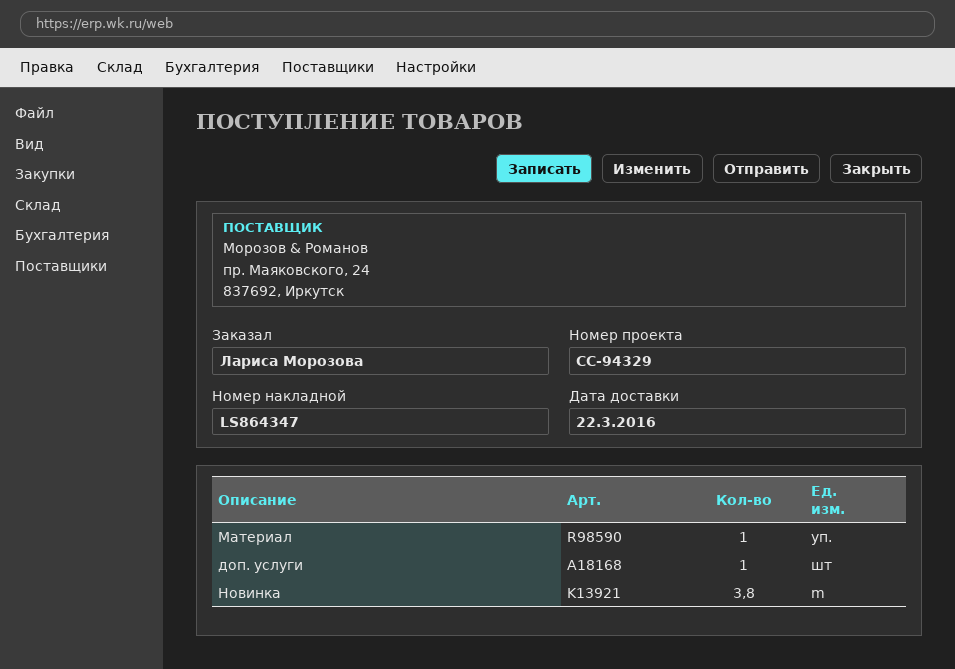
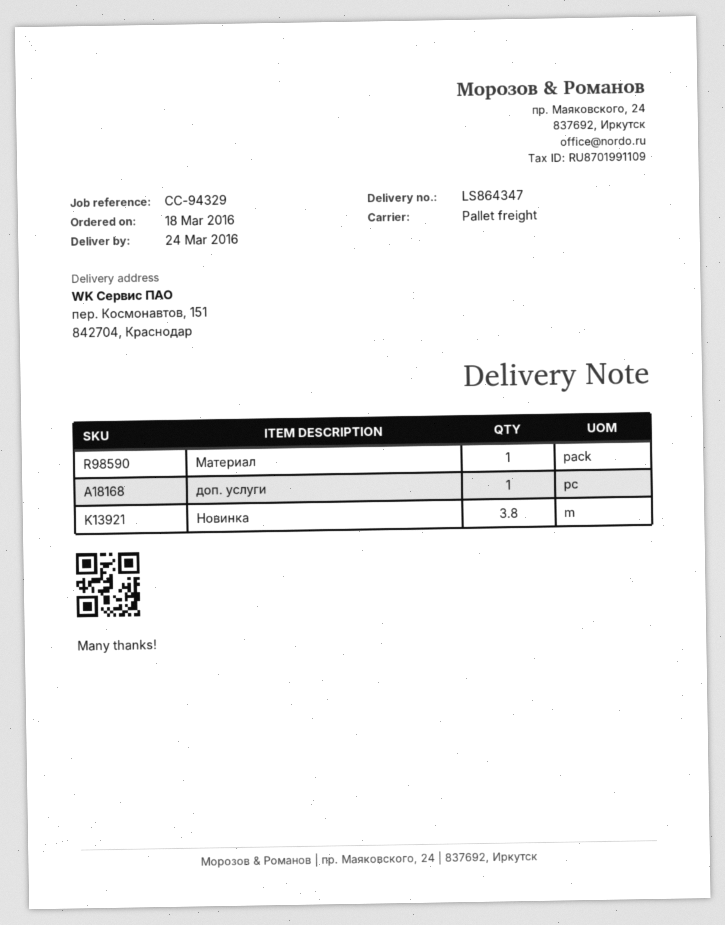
delivery date: 2016-03-22 -> 2016-03-24

